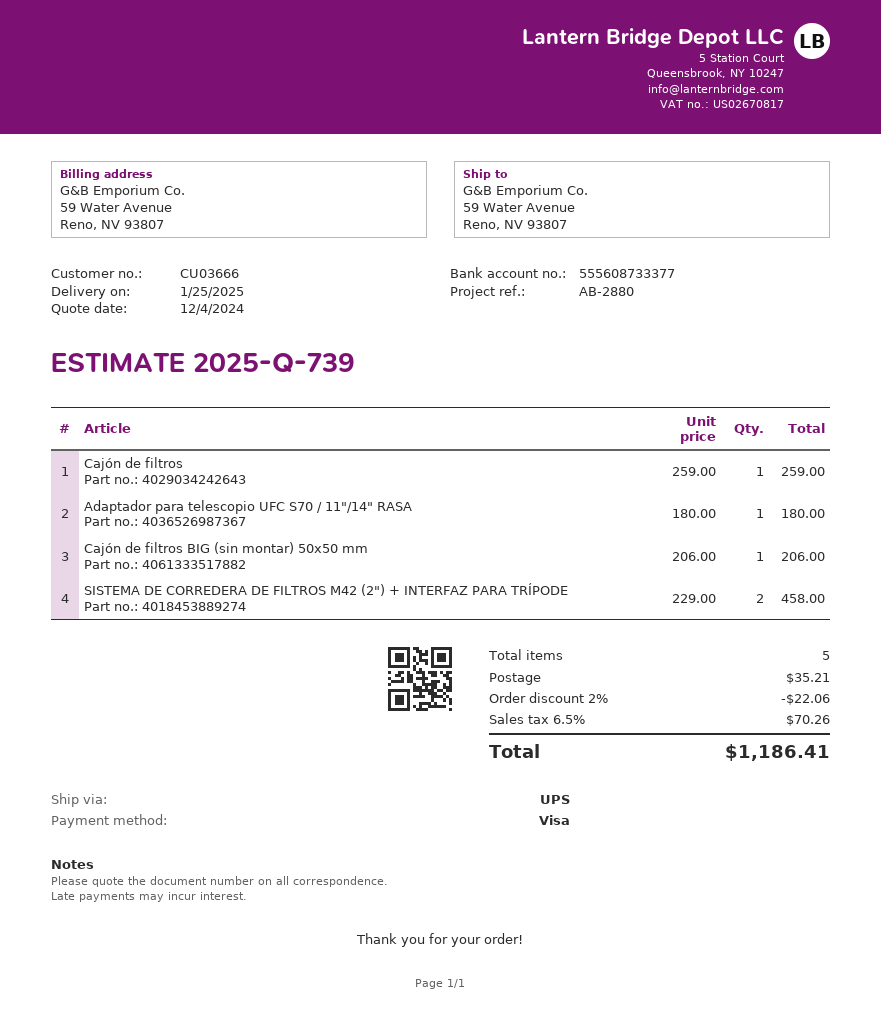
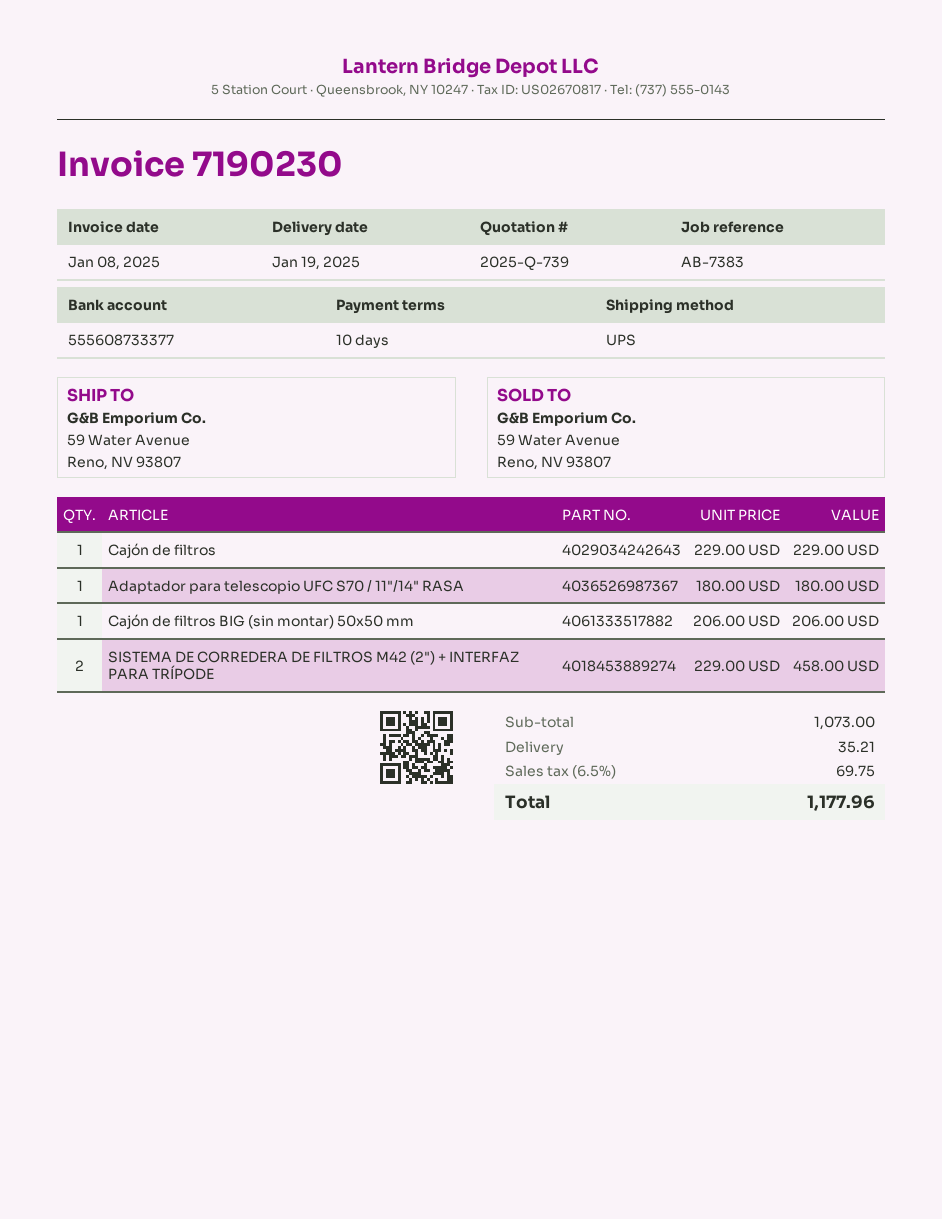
delivery date: 2025-01-25 -> 2025-01-19
reference: AB-2880 -> AB-7383
Cajón de filtros: 1 x 259.00 = 259.00 -> 1 x 229.00 = 229.00
discount: 2% = 22.06 -> none
tax: 6.5% = 70.26 -> 6.5% = 69.75
total: 1186.41 -> 1177.96

